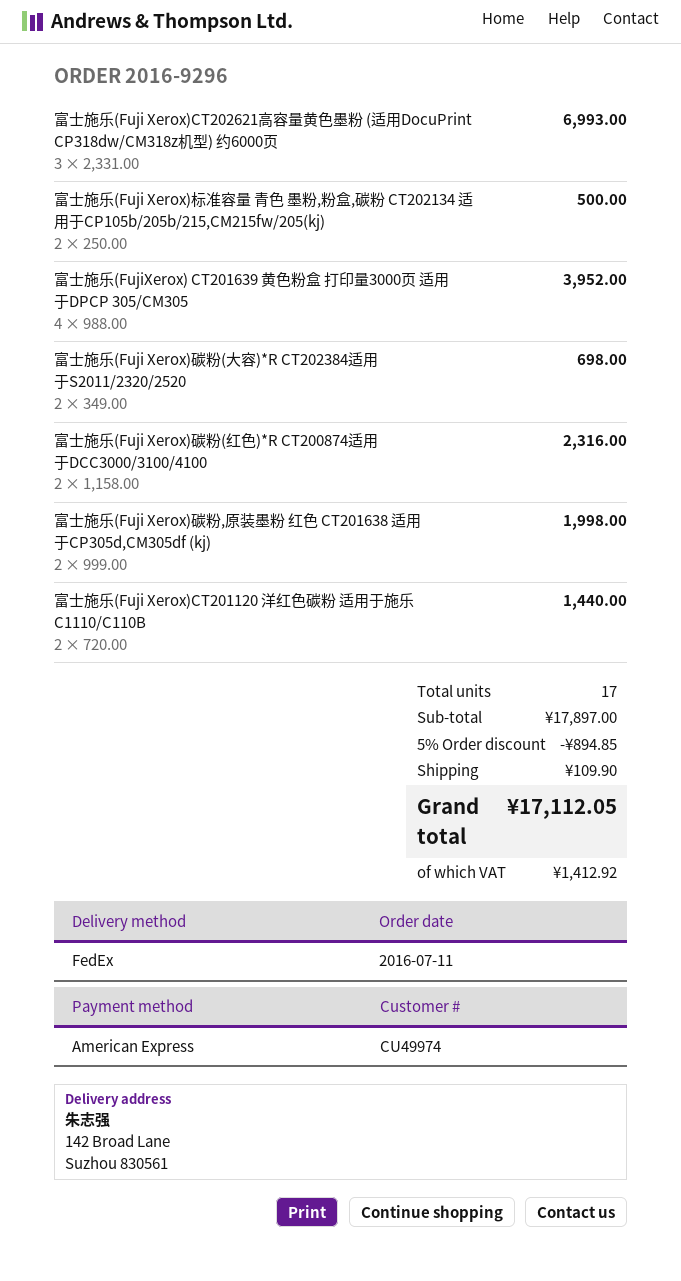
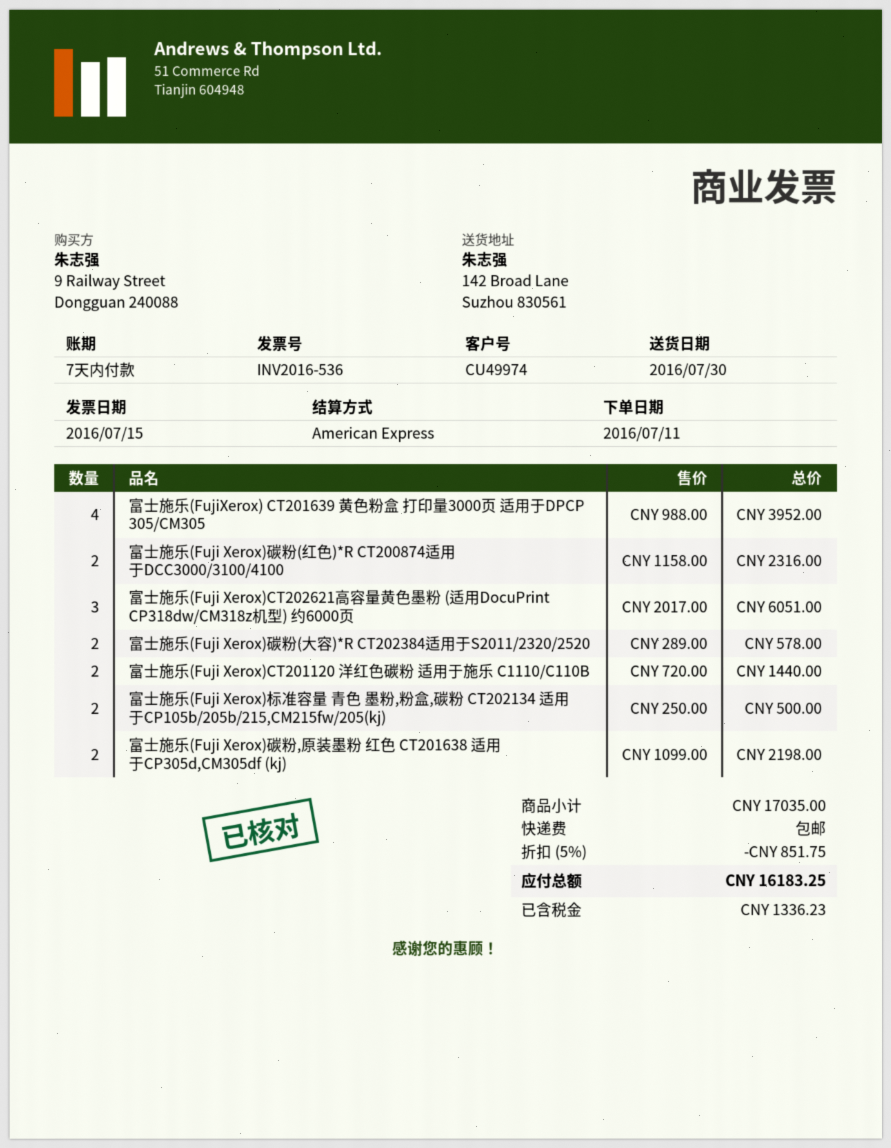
富士施乐(Fuji Xerox)CT202621高容量黄色墨粉 (适用DocuPrint CP318dw/CM318z机型) 约6000页: 3 x 2331.00 = 6993.00 -> 3 x 2017.00 = 6051.00
富士施乐(Fuji Xerox)碳粉(大容)*R CT202384适用于S2011/2320/2520: 2 x 349.00 = 698.00 -> 2 x 289.00 = 578.00
富士施乐(Fuji Xerox)碳粉,原装墨粉 红色 CT201638 适用于CP305d,CM305df (kj): 2 x 999.00 = 1998.00 -> 2 x 1099.00 = 2198.00
subtotal: 17897.00 -> 17035.00
discount: 5% = 894.85 -> 5% = 851.75
shipping: 109.90 -> 0.00
tax: 1412.92 -> 1336.23
total: 17112.05 -> 16183.25

